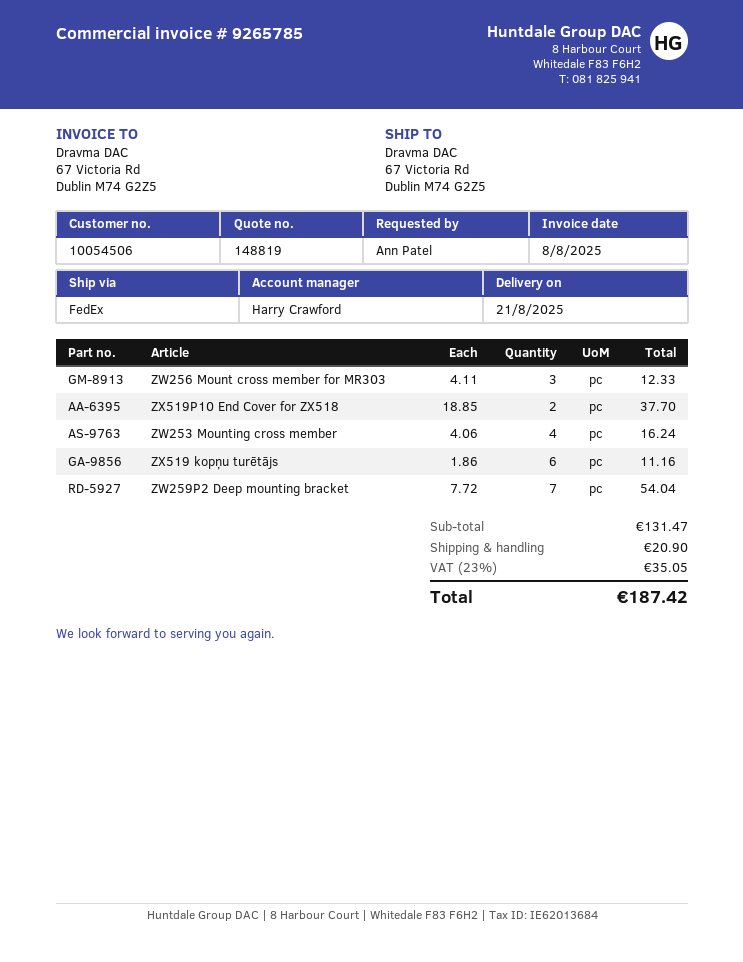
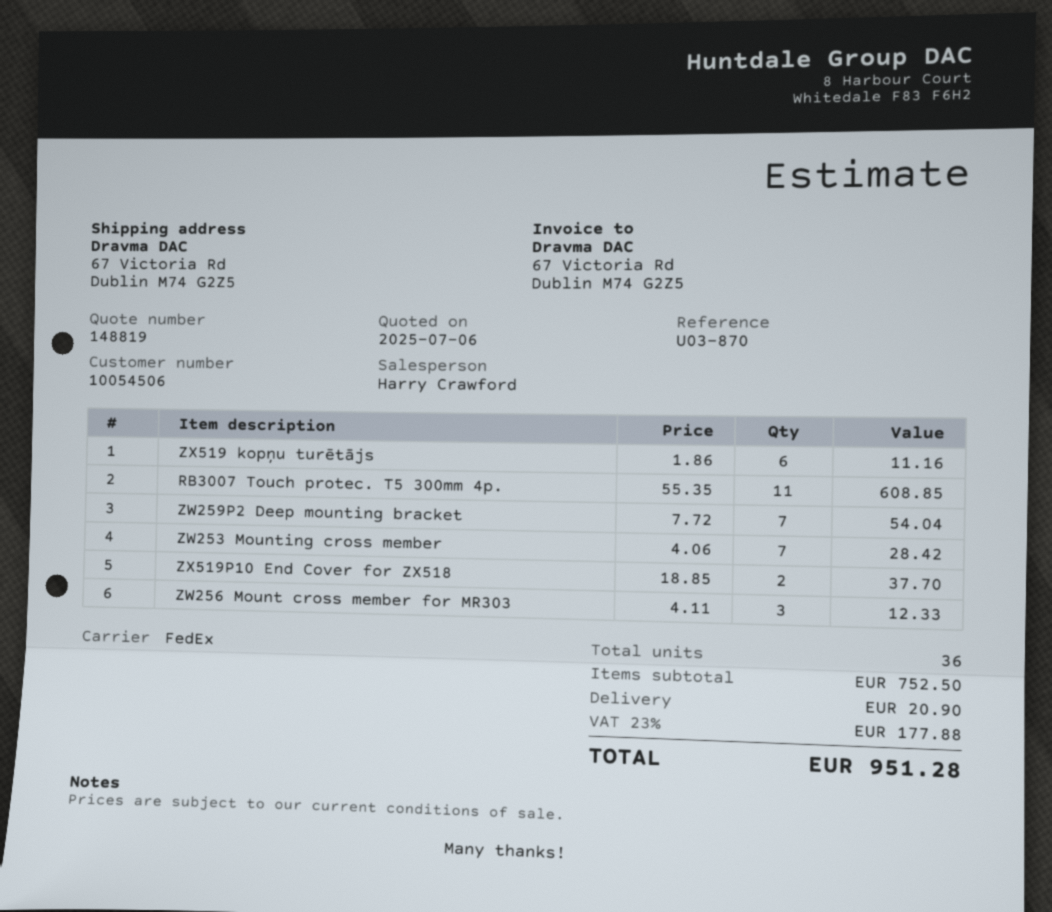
ZW253 Mounting cross member: 4 x 4.06 = 16.24 -> 7 x 4.06 = 28.42
RB3007 Touch protec. T5 300mm 4p.: none -> 11 x 55.35 = 608.85
subtotal: 131.47 -> 752.50
tax: 23% = 35.05 -> 23% = 177.88
total: 187.42 -> 951.28

